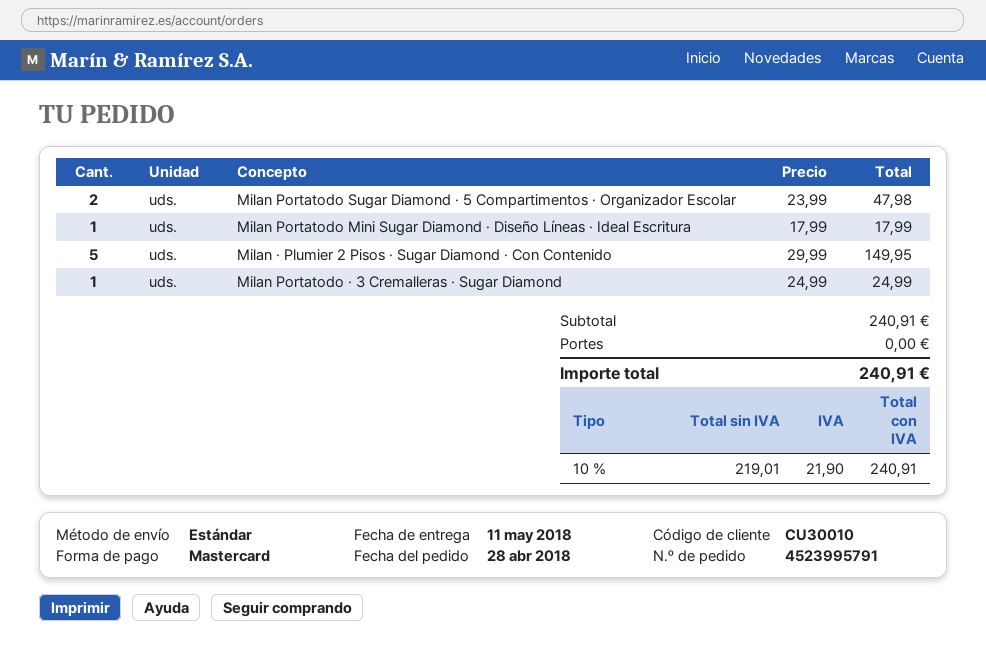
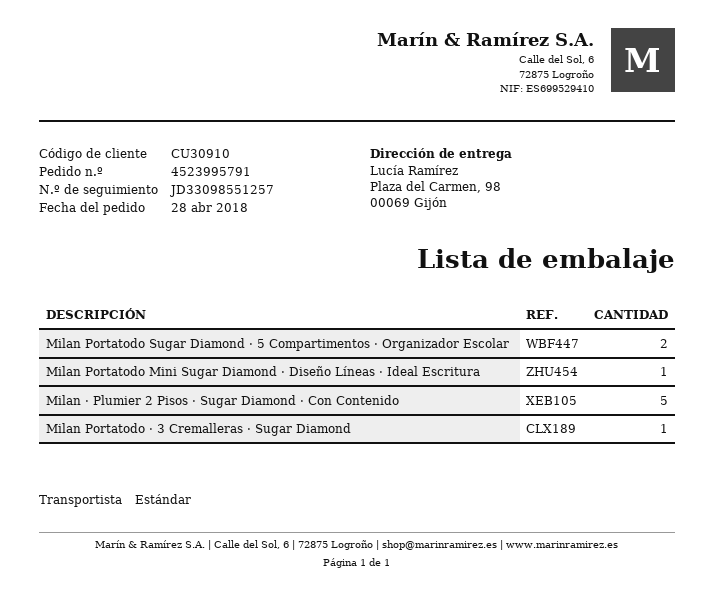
customer number: CU30010 -> CU30910

